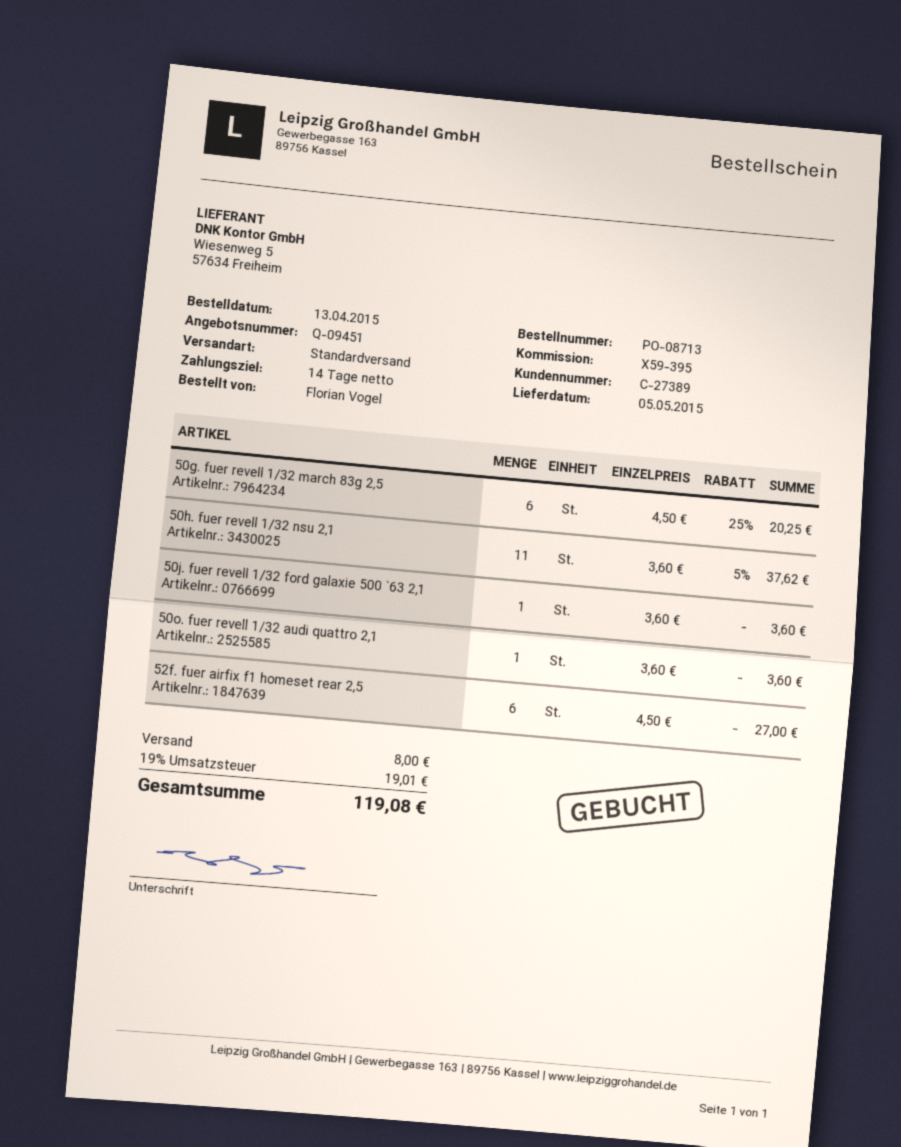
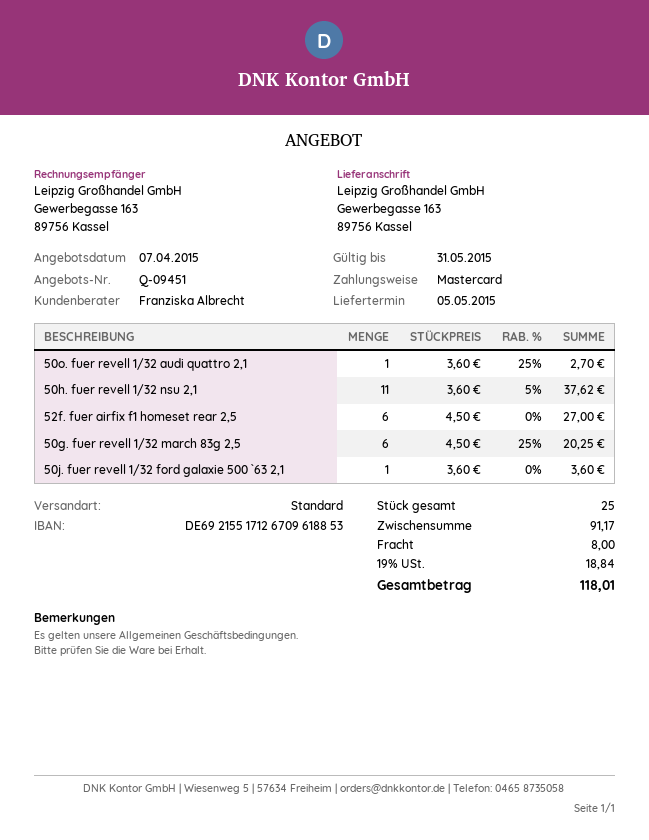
50o. fuer revell 1/32 audi quattro 2,1: 1 x 3.60 = 3.60 -> 1 x 3.60 - 25% = 2.70
tax: 19% = 19.01 -> 19% = 18.84
total: 119.08 -> 118.01

